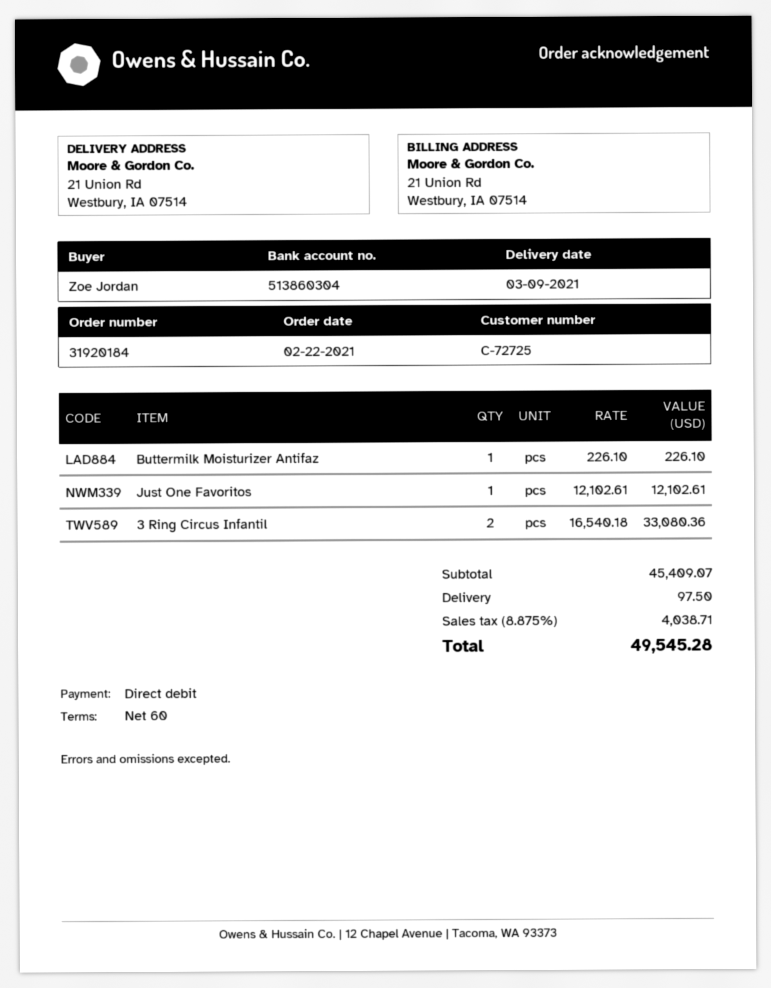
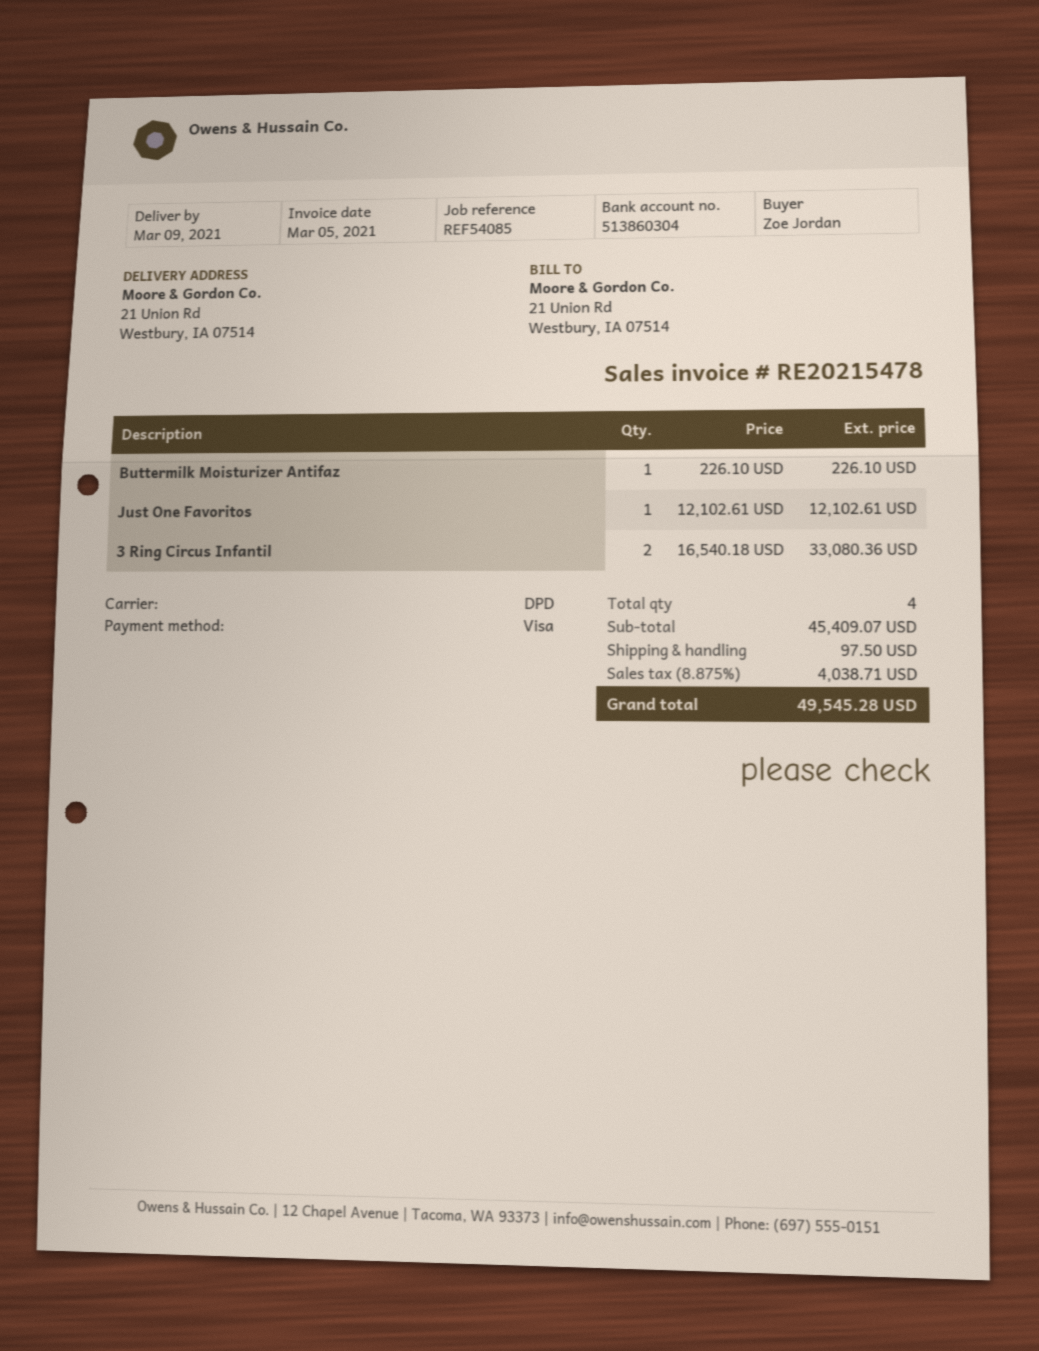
payment method: direct debit -> Visa

